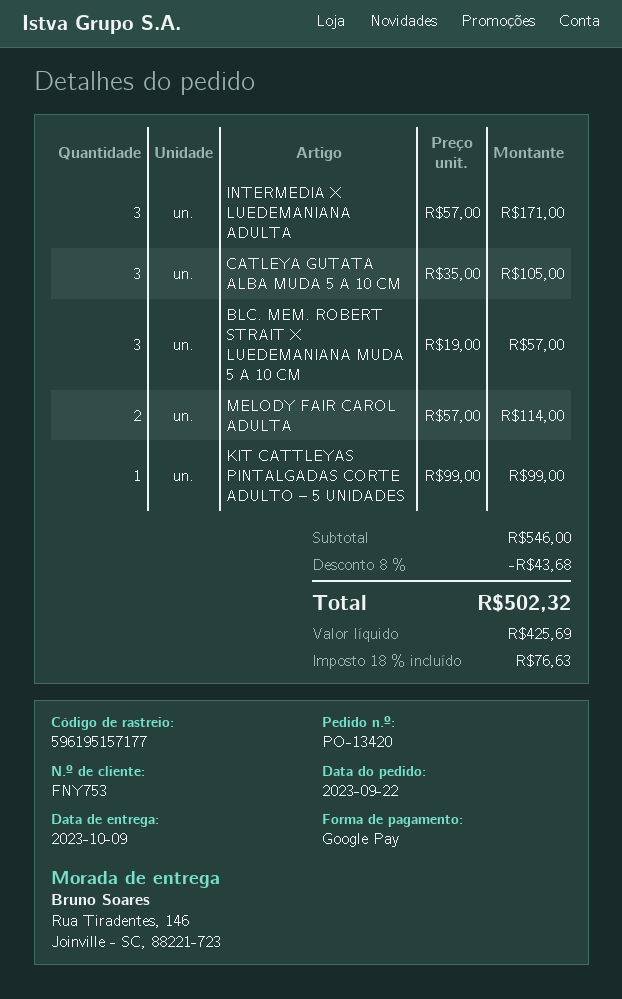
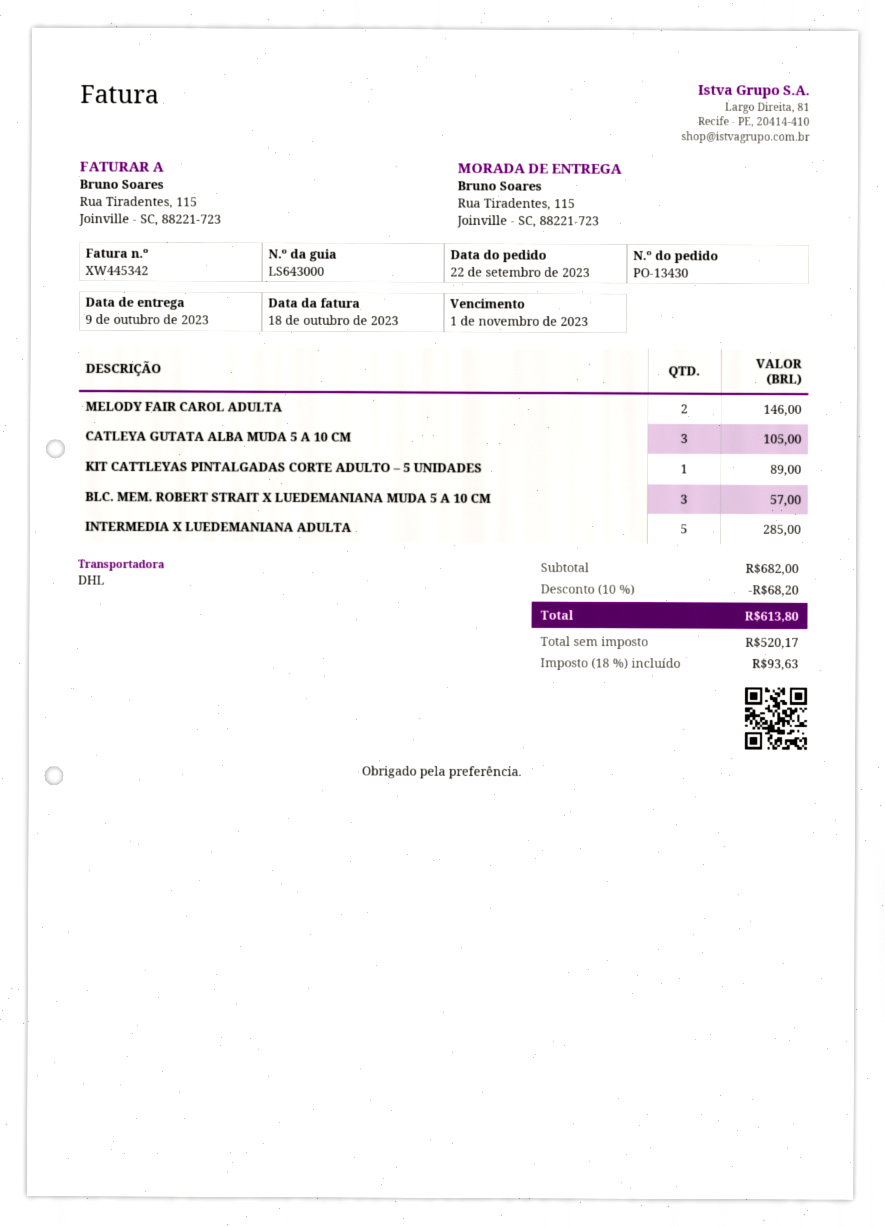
order number: PO-13420 -> PO-13430
ship to: Rua Tiradentes, 146, Joinville - SC, 88221-723 -> Rua Tiradentes, 115, Joinville - SC, 88221-723
INTERMEDIA X LUEDEMANIANA ADULTA: 3 for 171.00 -> 5 for 285.00
MELODY FAIR CAROL ADULTA: 2 for 114.00 -> 2 for 146.00
KIT CATTLEYAS PINTALGADAS CORTE ADULTO – 5 UNIDADES: 1 for 99.00 -> 1 for 89.00
subtotal: 546.00 -> 682.00
discount: 8% = 43.68 -> 10% = 68.20
net: 425.69 -> 520.17
tax: 18% = 76.63 -> 18% = 93.63
total: 502.32 -> 613.80

